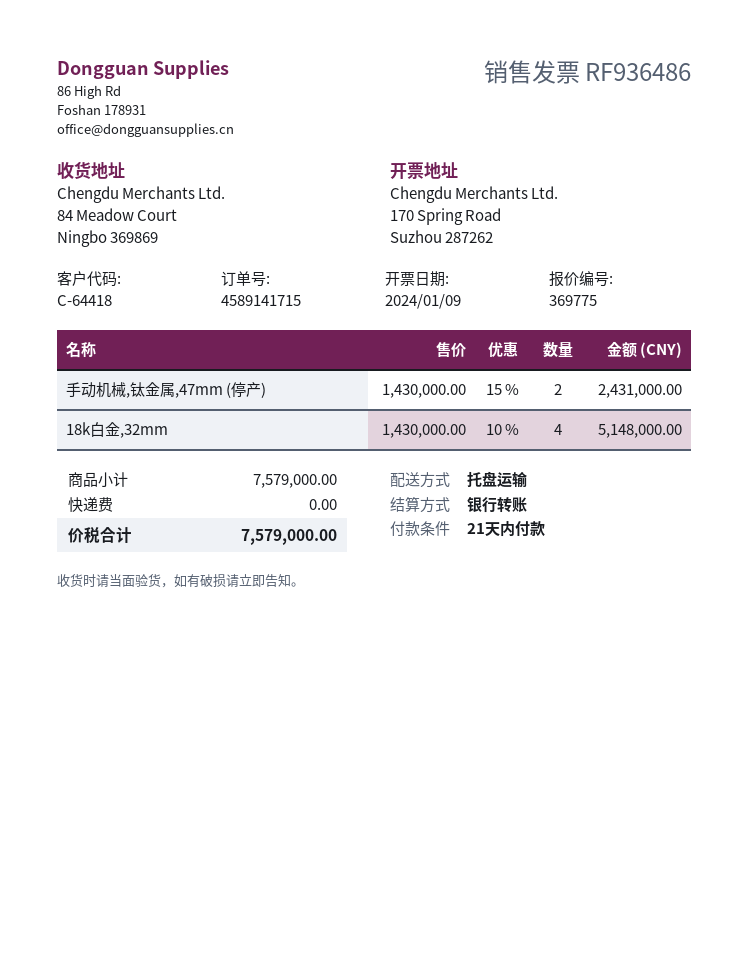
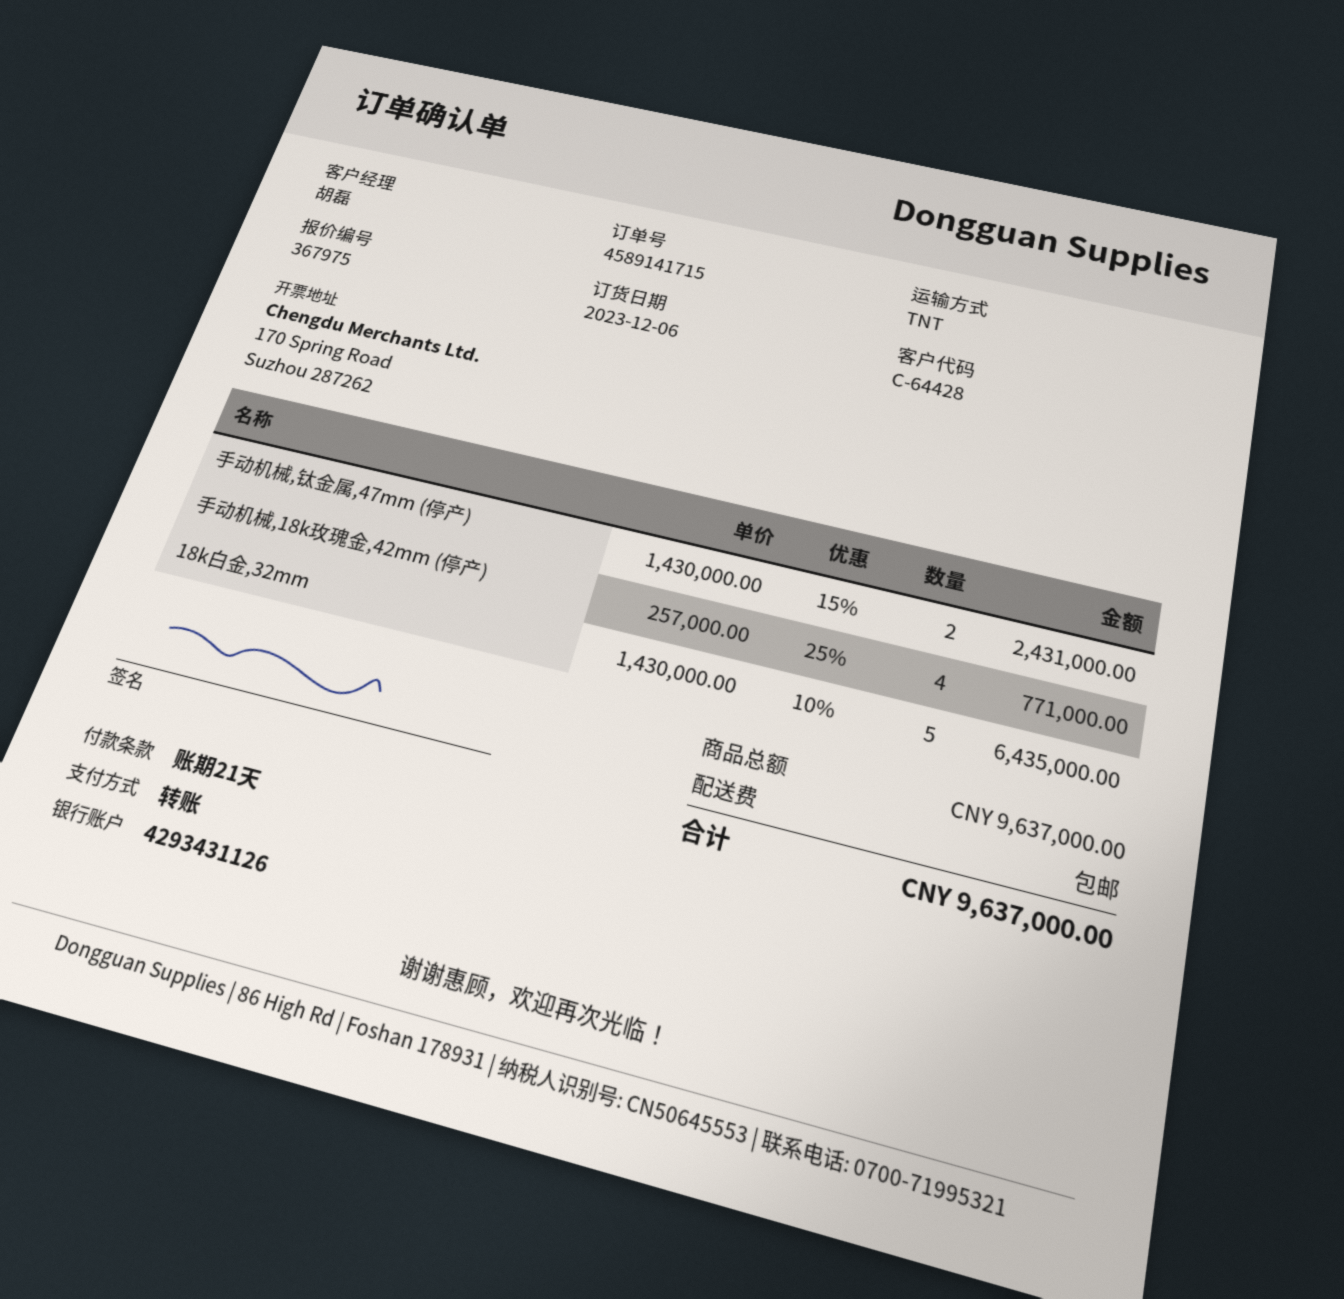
quote number: 369775 -> 367975
customer number: C-64418 -> C-64428
shipping method: pallet freight -> TNT
18k白金,32mm: 4 x 1430000.00 - 10% = 5148000.00 -> 5 x 1430000.00 - 10% = 6435000.00
手动机械,18k玫瑰金,42mm (停产): none -> 4 x 257000.00 - 25% = 771000.00
subtotal: 7579000.00 -> 9637000.00
total: 7579000.00 -> 9637000.00

